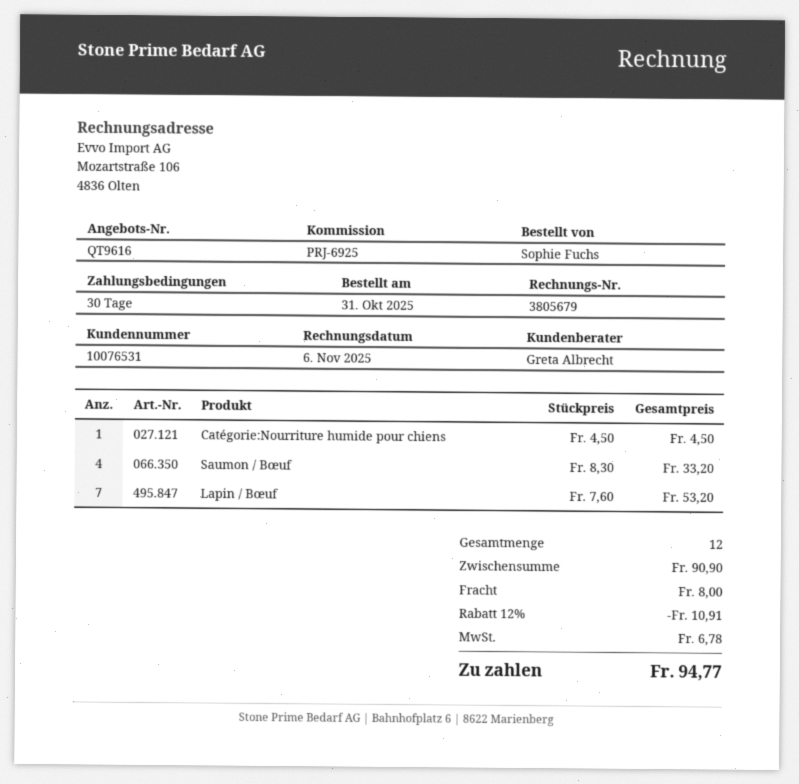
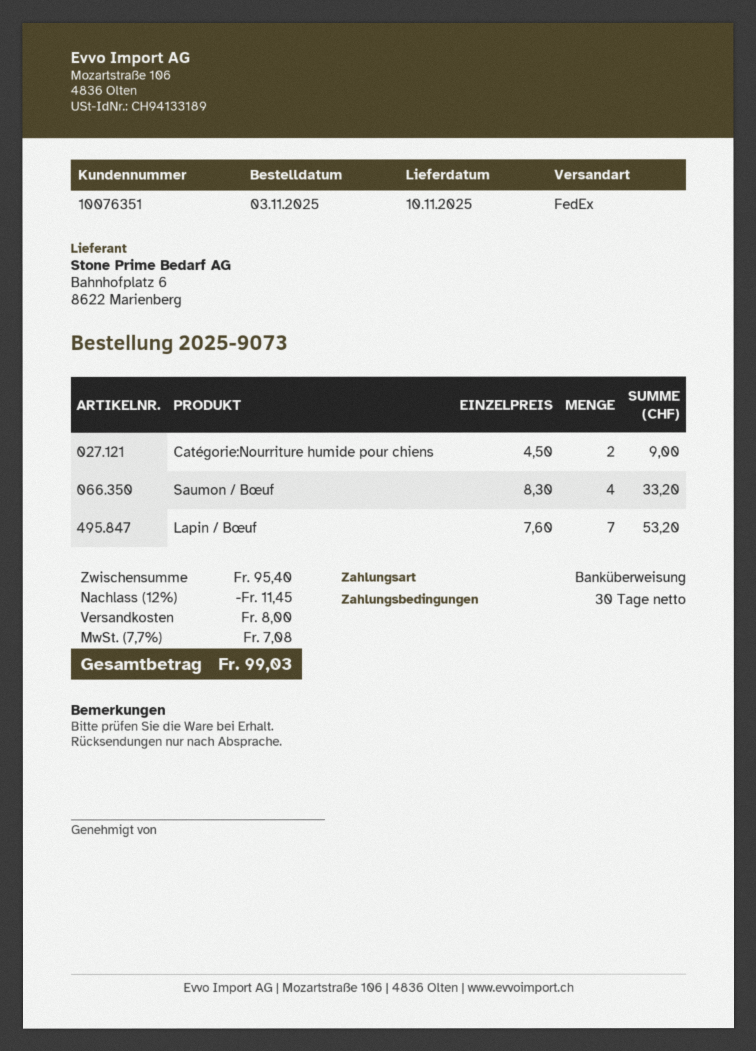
order date: 2025-10-31 -> 2025-11-03
customer number: 10076531 -> 10076351
Catégorie:Nourriture humide pour chiens: 1 x 4.50 = 4.50 -> 2 x 4.50 = 9.00
subtotal: 90.90 -> 95.40
discount: 12% = 10.91 -> 12% = 11.45
tax: 6.78 -> 7.08
total: 94.77 -> 99.03

